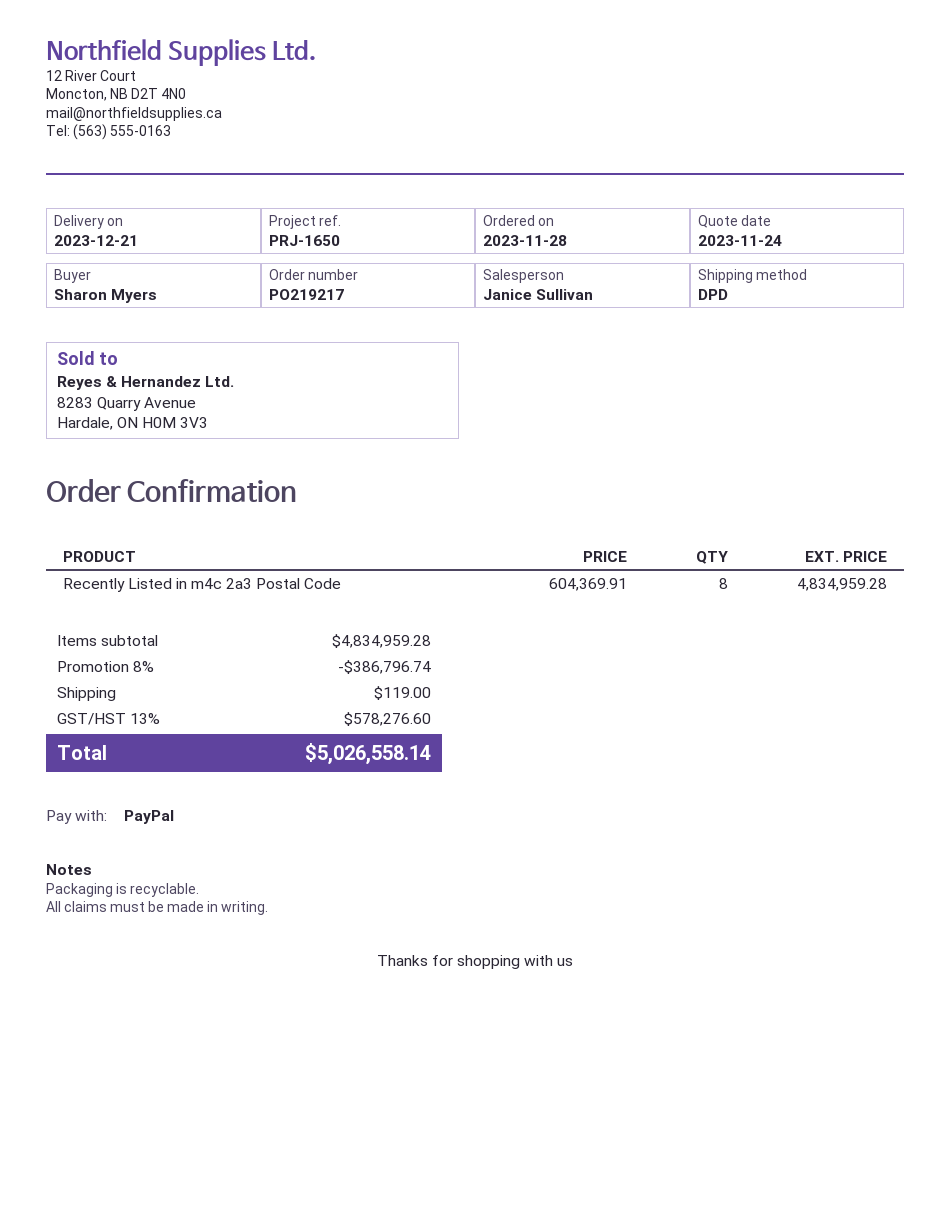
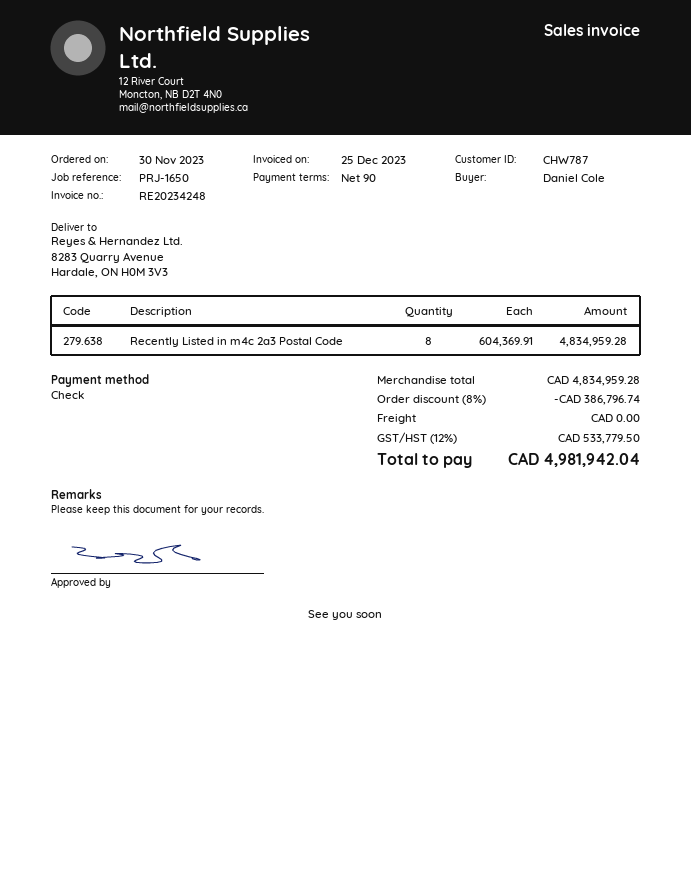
order date: 2023-11-28 -> 2023-11-30
ordered by: Sharon Myers -> Daniel Cole
payment method: PayPal -> cheque
shipping: 119.00 -> 0.00
tax: 13% = 578276.60 -> 12% = 533779.50
total: 5026558.14 -> 4981942.04

